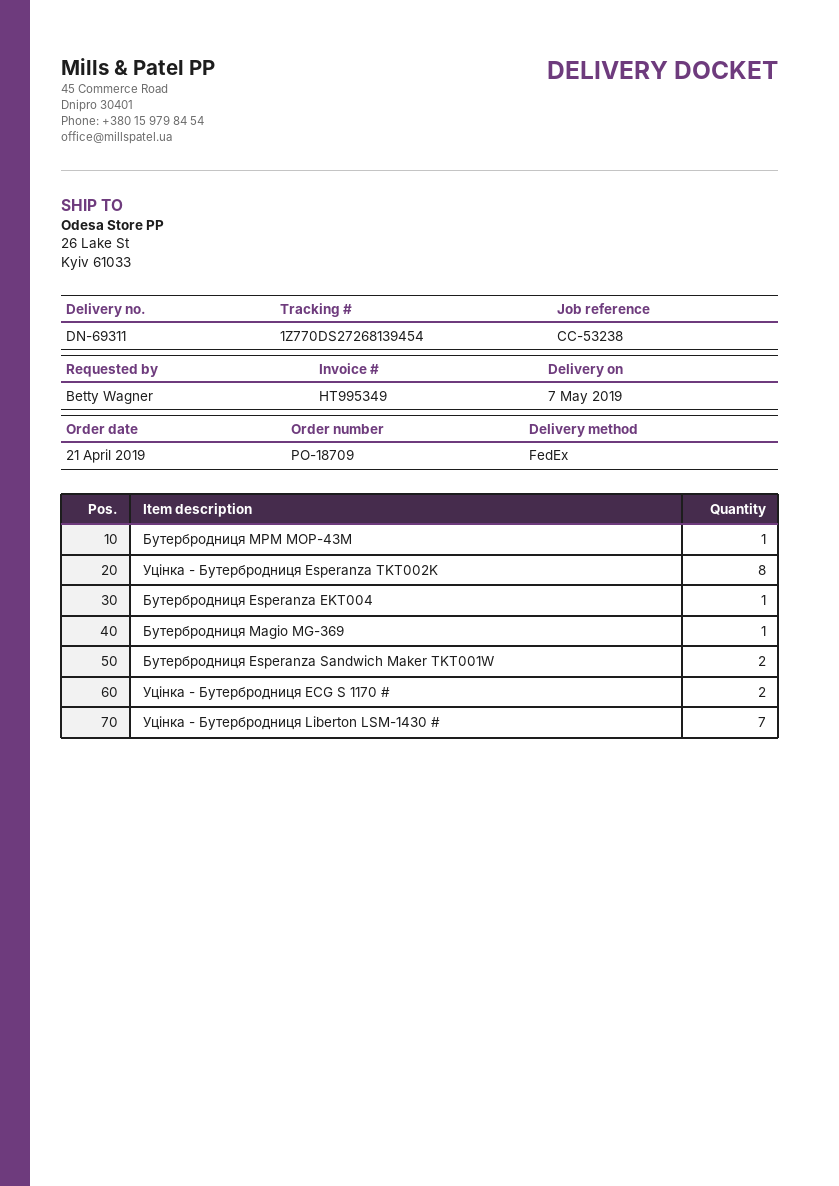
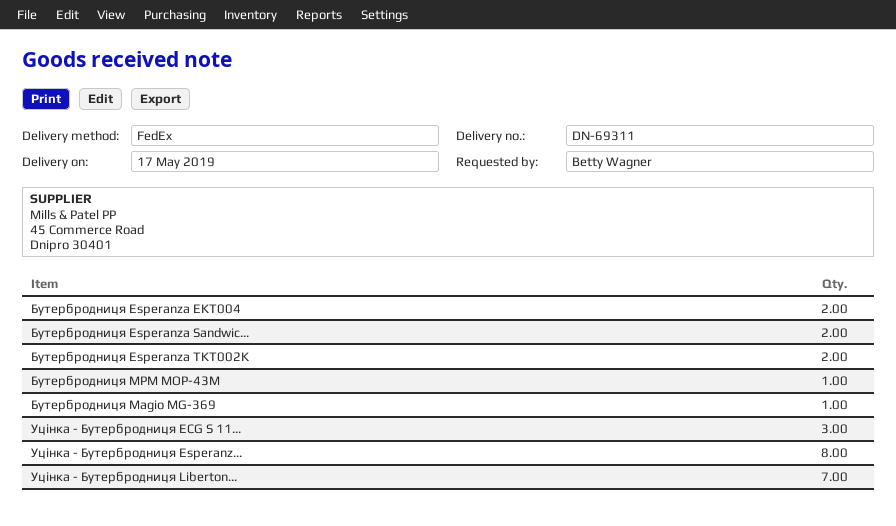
delivery date: 2019-05-07 -> 2019-05-17
Бутербродниця Esperanza EKT004: 1 -> 2
Уцінка - Бутербродниця ECG S 1170 #: 2 -> 3
Бутербродниця Esperanza TKT002K: none -> 2

